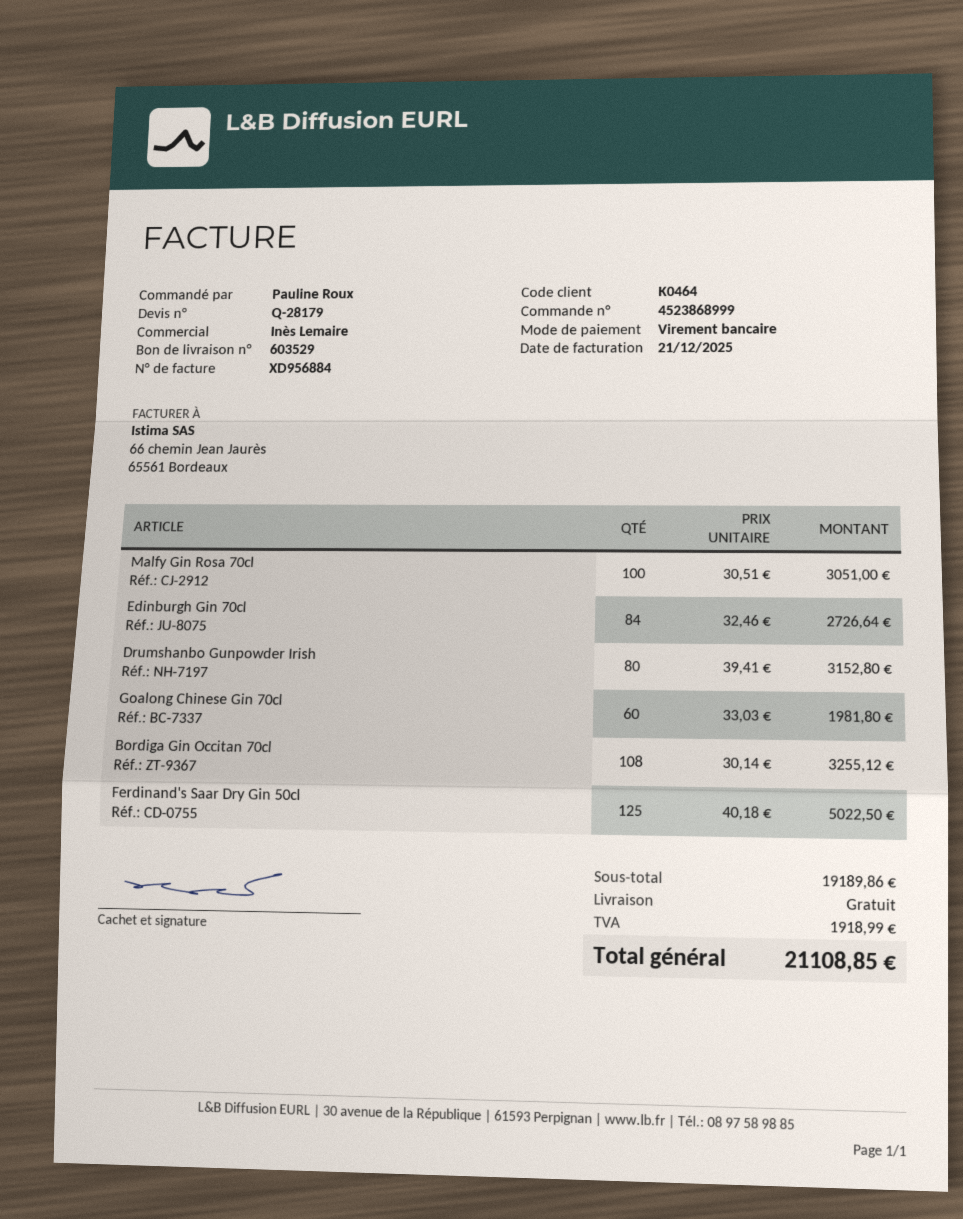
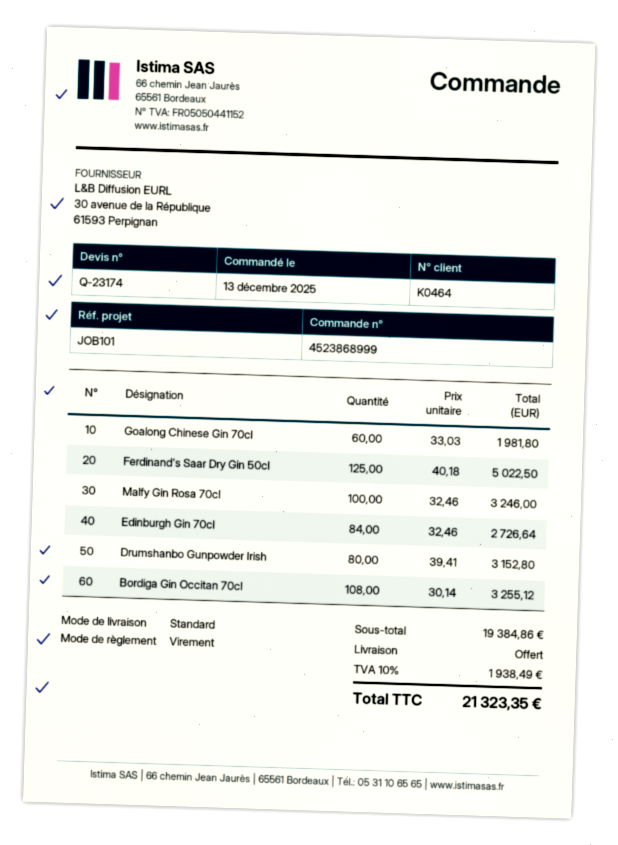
quote number: Q-28179 -> Q-23174
Malfy Gin Rosa 70cl: 100 x 30.51 = 3051.00 -> 100 x 32.46 = 3246.00
subtotal: 19189.86 -> 19384.86
tax: 1918.99 -> 1938.49
total: 21108.85 -> 21323.35

